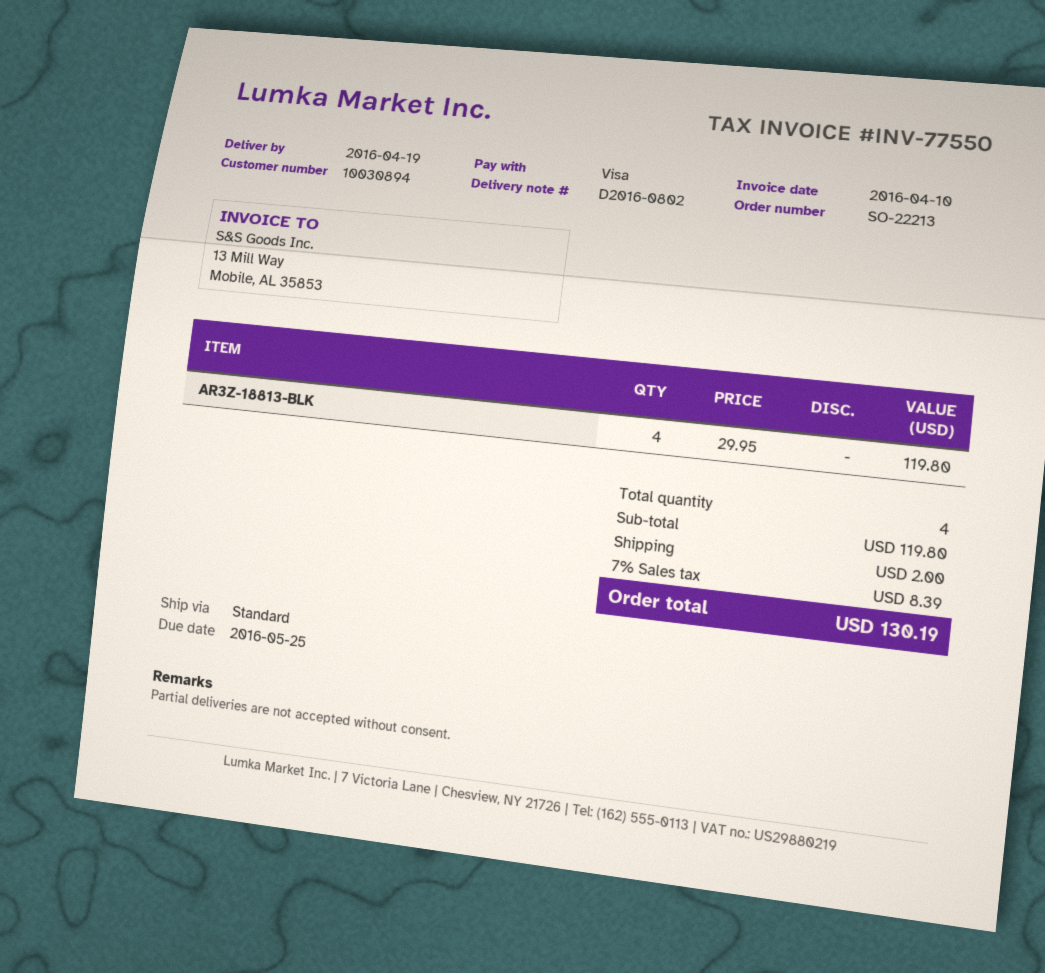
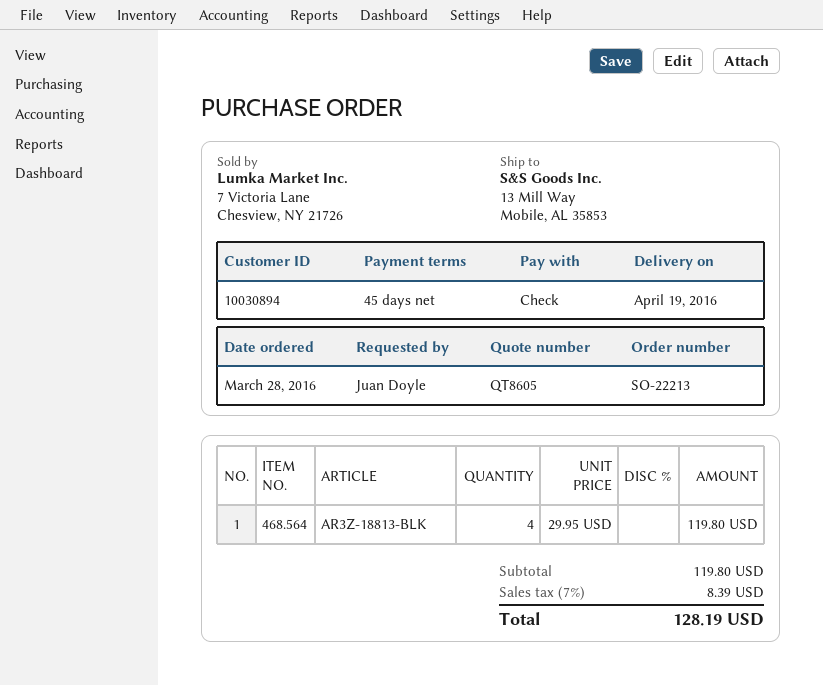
payment method: Visa -> cheque
shipping: 2.00 -> none
total: 130.19 -> 128.19

